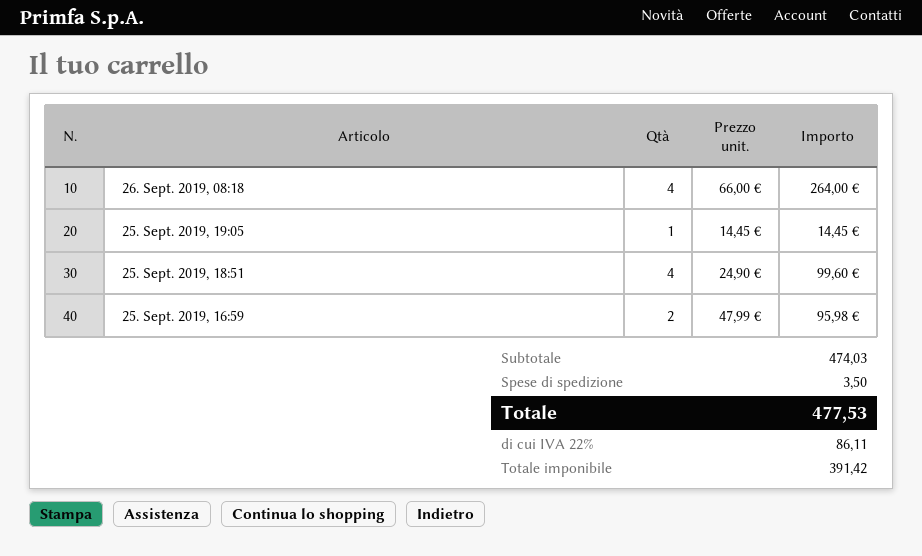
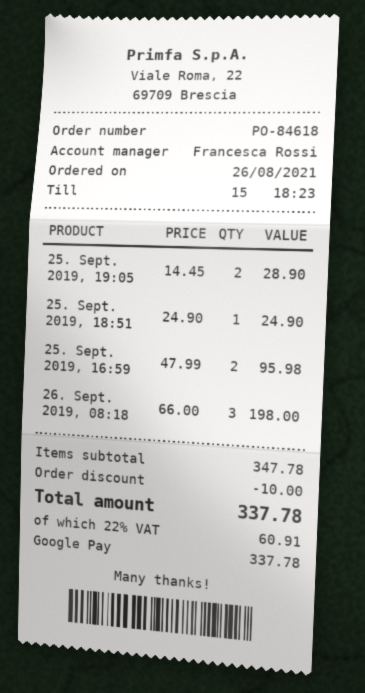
26. Sept. 2019, 08:18: 4 x 66.00 = 264.00 -> 3 x 66.00 = 198.00
25. Sept. 2019, 19:05: 1 x 14.45 = 14.45 -> 2 x 14.45 = 28.90
25. Sept. 2019, 18:51: 4 x 24.90 = 99.60 -> 1 x 24.90 = 24.90
subtotal: 474.03 -> 347.78
discount: none -> 10.00
shipping: 3.50 -> none
tax: 22% = 86.11 -> 22% = 60.91
total: 477.53 -> 337.78

